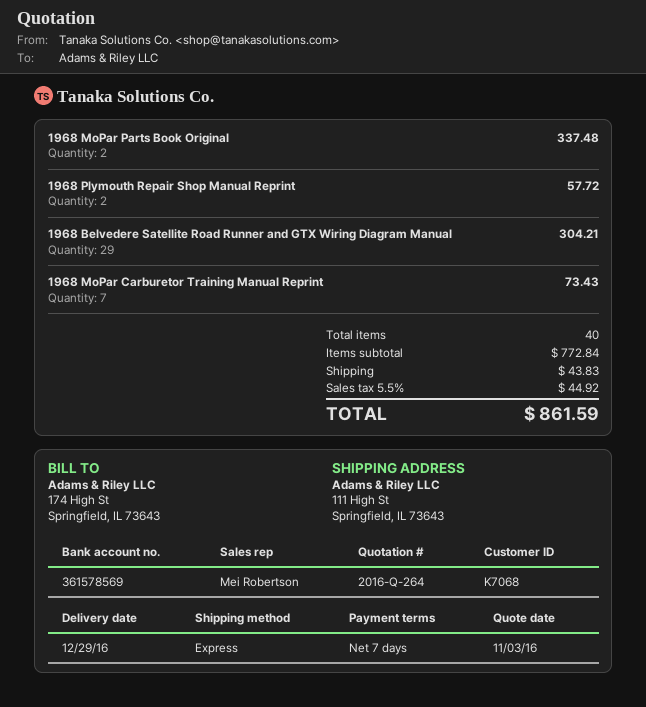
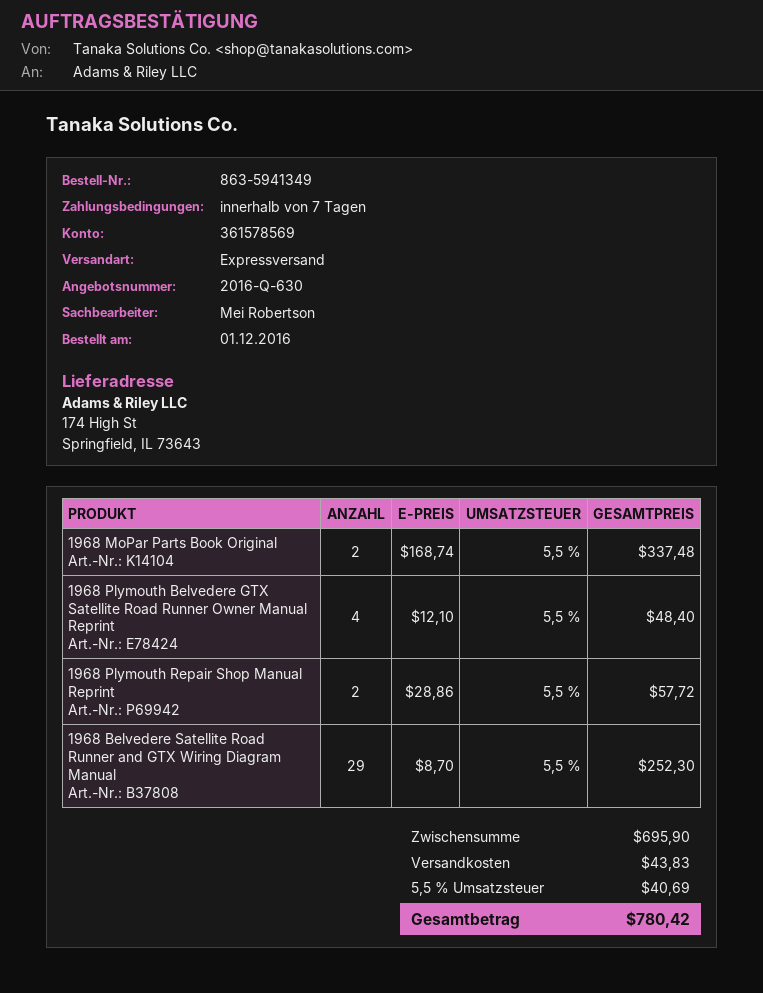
quote number: 2016-Q-264 -> 2016-Q-630
ship to: 111 High St, Springfield, IL 73643 -> 174 High St, Springfield, IL 73643
1968 Belvedere Satellite Road Runner and GTX Wiring Diagram Manual: 29 for 304.21 -> 29 for 252.30
1968 MoPar Carburetor Training Manual Reprint: 7 for 73.43 -> none
1968 Plymouth Belvedere GTX Satellite Road Runner Owner Manual Reprint: none -> 4 for 48.40
subtotal: 772.84 -> 695.90
tax: 5.5% = 44.92 -> 5.5% = 40.69
total: 861.59 -> 780.42

